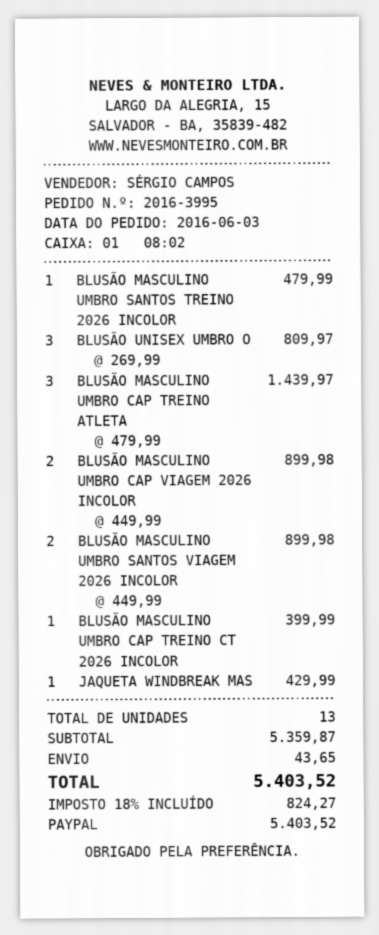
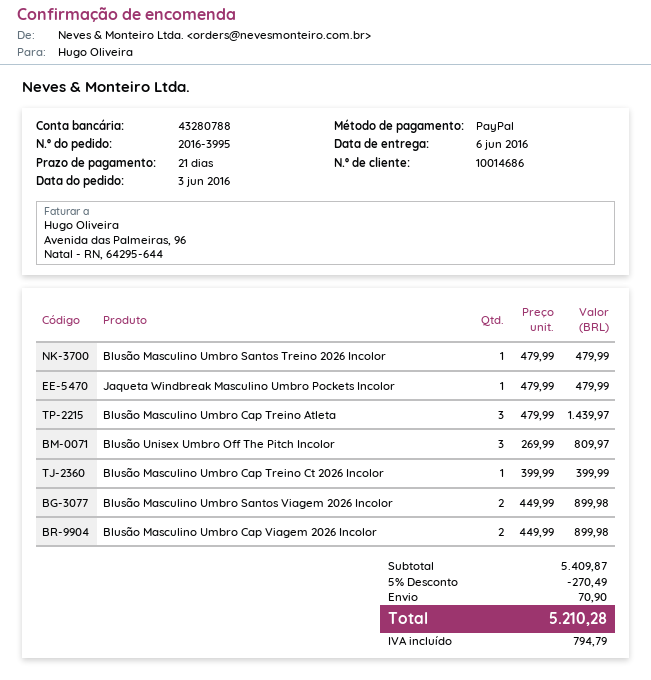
JAQUETA WINDBREAK MAS: 1 x 429.99 = 429.99 -> 1 x 479.99 = 479.99
subtotal: 5359.87 -> 5409.87
discount: none -> 5% = 270.49
shipping: 43.65 -> 70.90
tax: 824.27 -> 794.79
total: 5403.52 -> 5210.28

